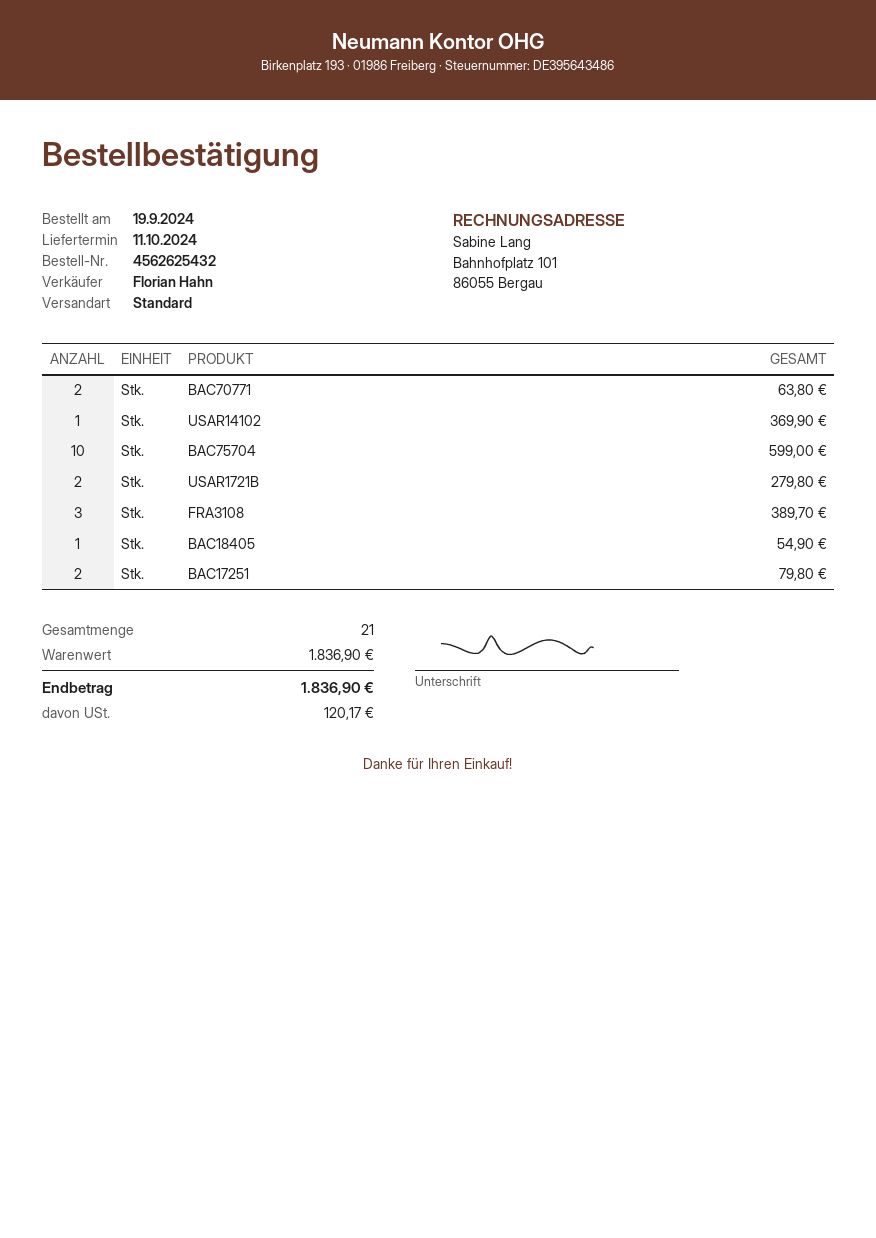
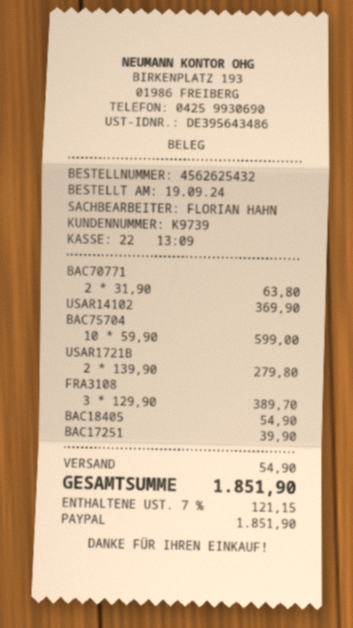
BAC17251: 2 for 79.80 -> 1 for 39.90
shipping: none -> 54.90
tax: 120.17 -> 121.15
total: 1836.90 -> 1851.90

